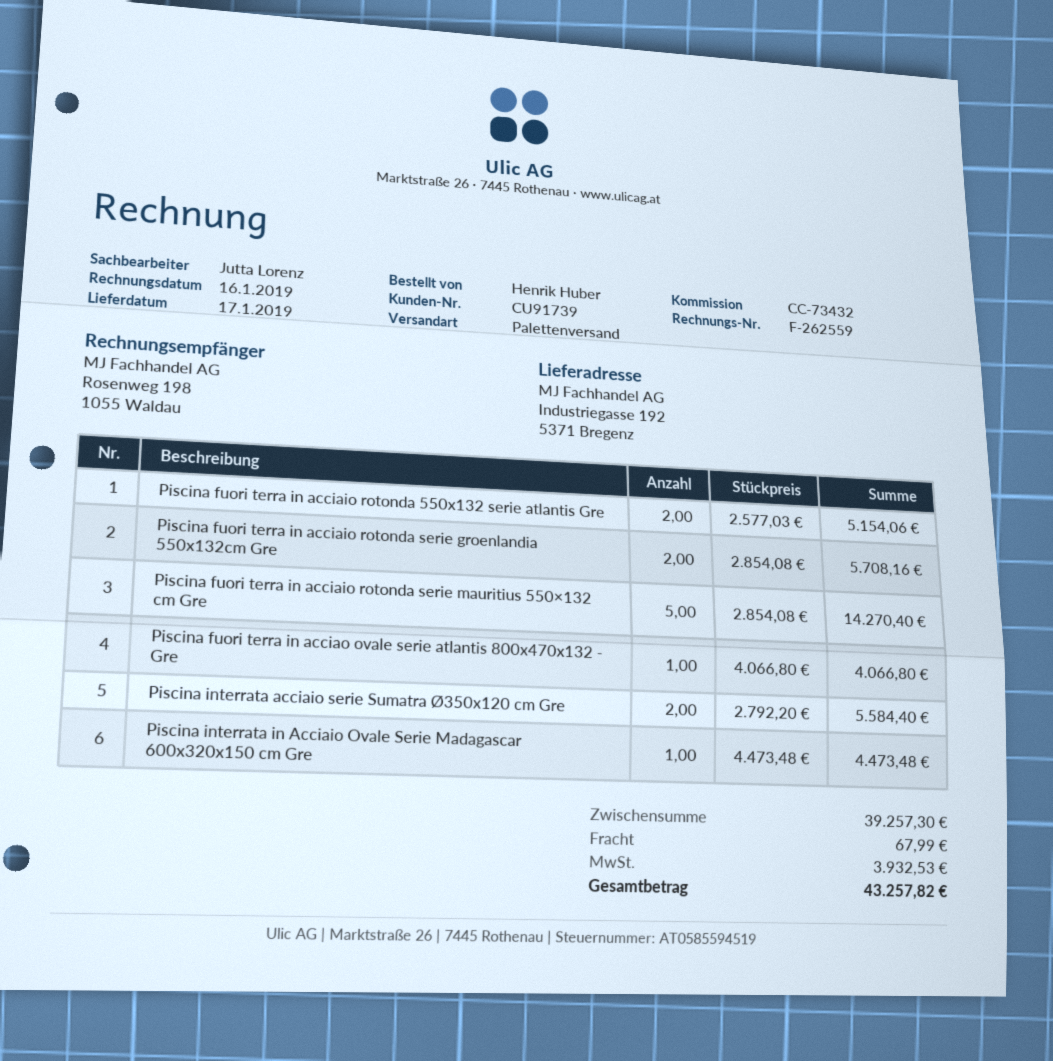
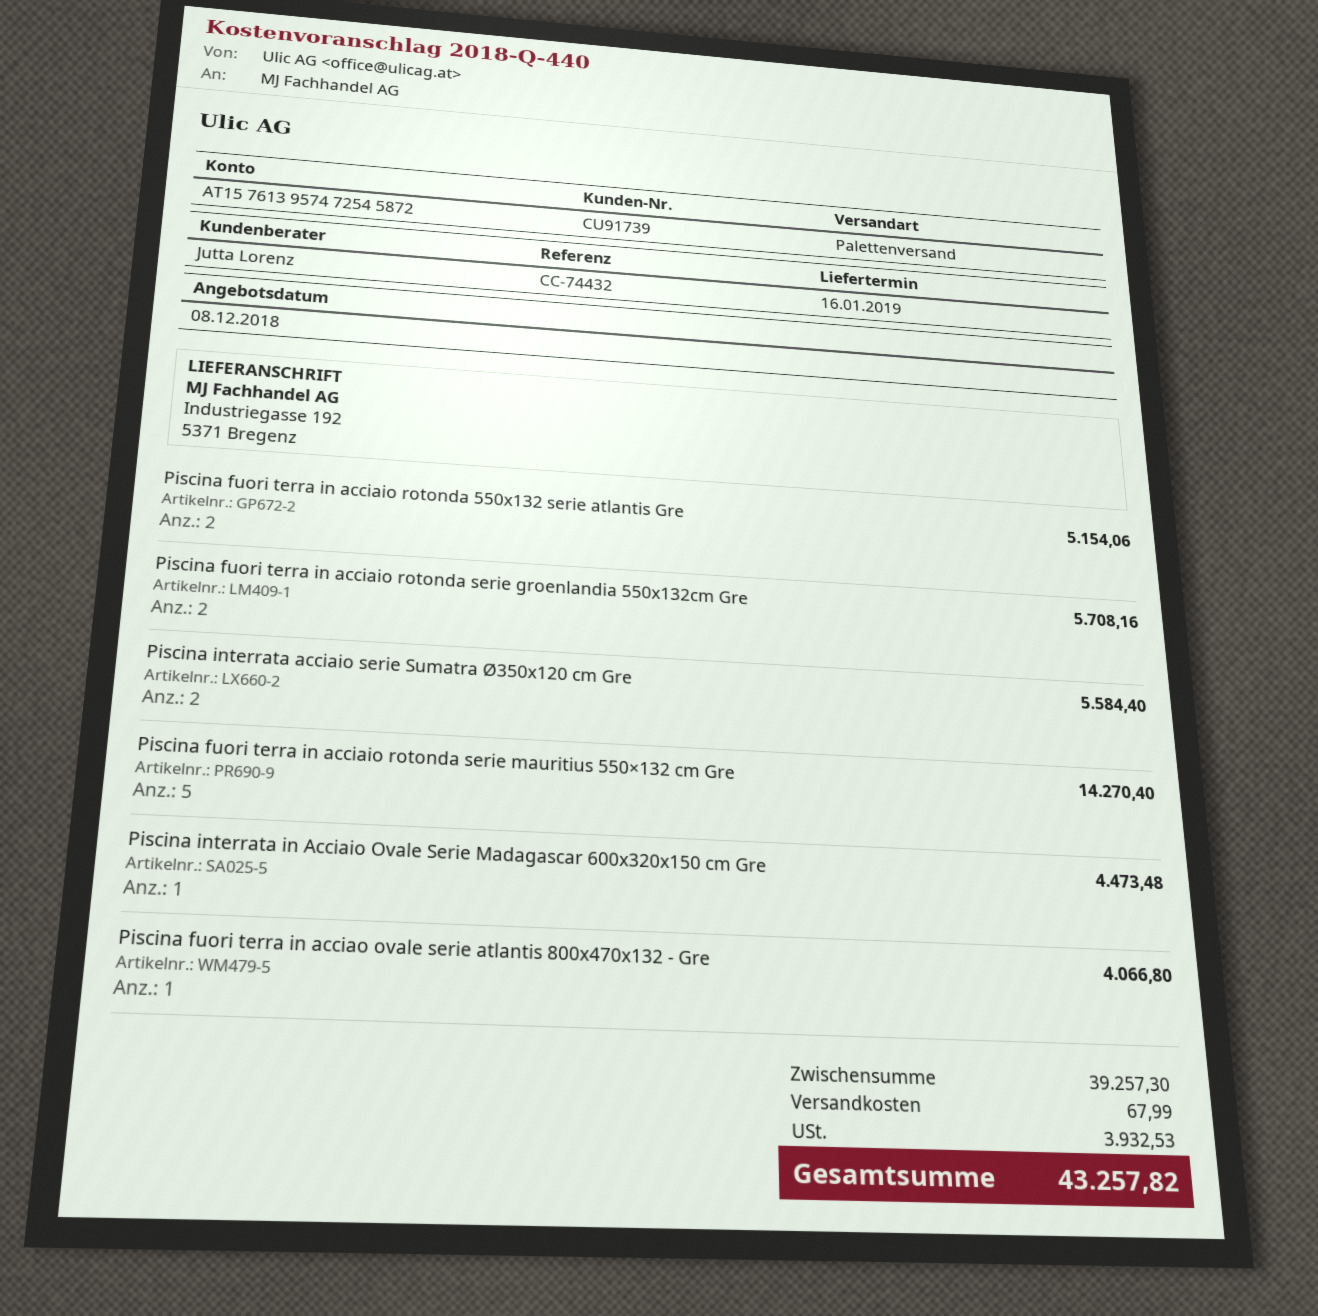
delivery date: 2019-01-17 -> 2019-01-16
reference: CC-73432 -> CC-74432

